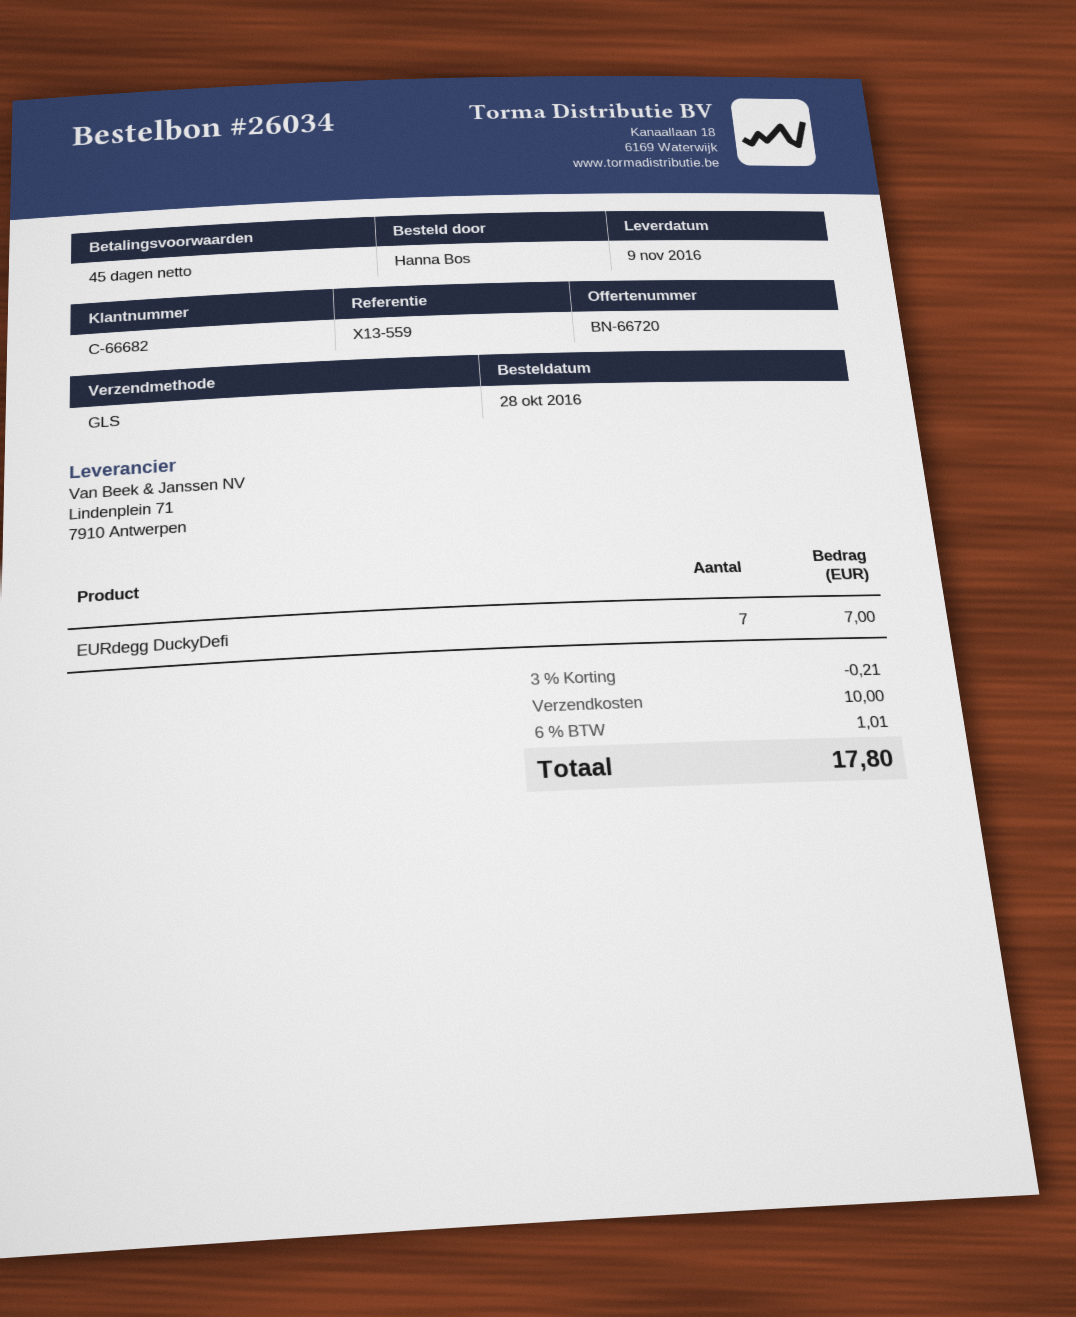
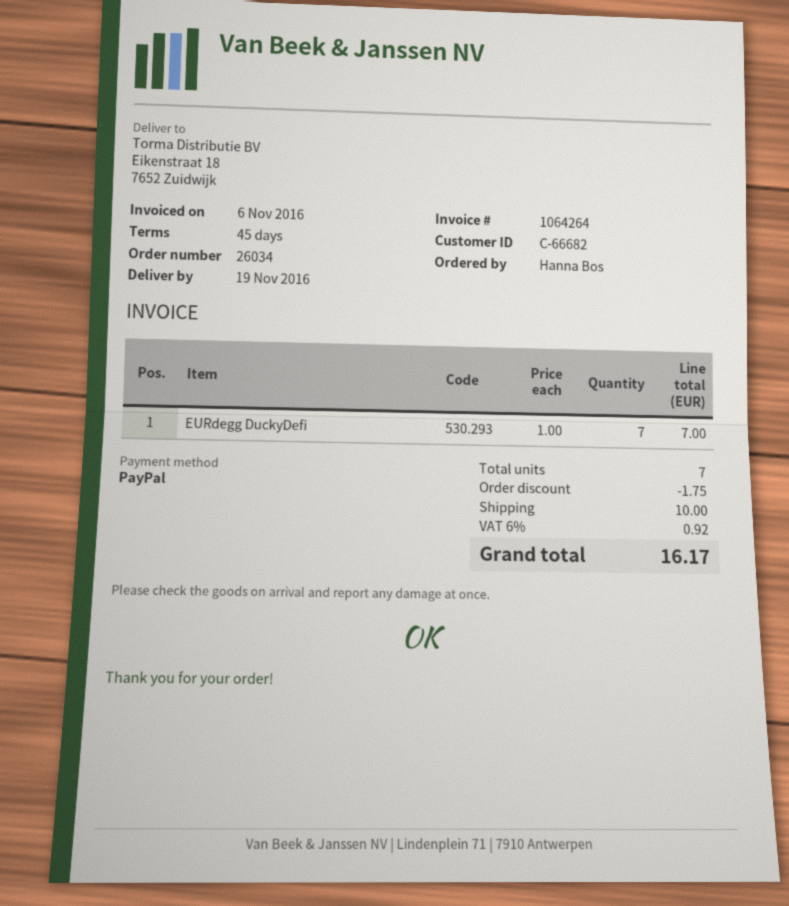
delivery date: 2016-11-09 -> 2016-11-19
discount: 0.21 -> 1.75
tax: 6% = 1.01 -> 6% = 0.92
total: 17.80 -> 16.17

